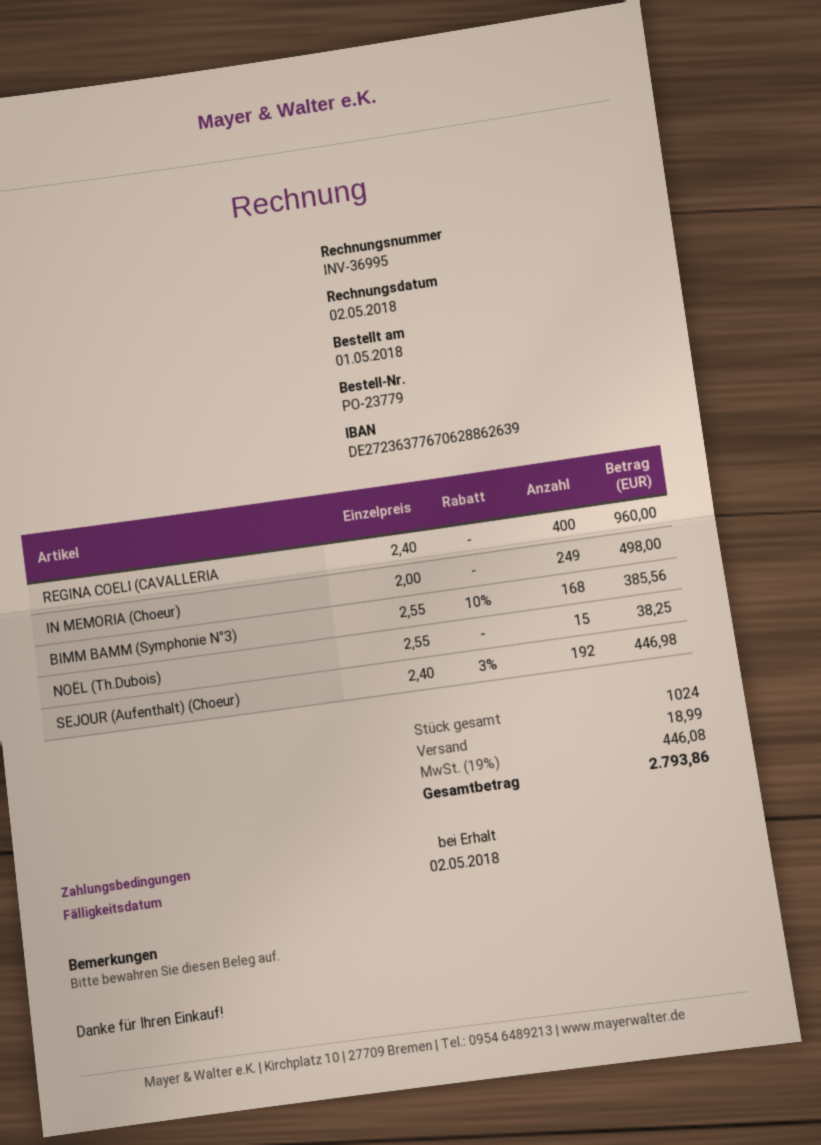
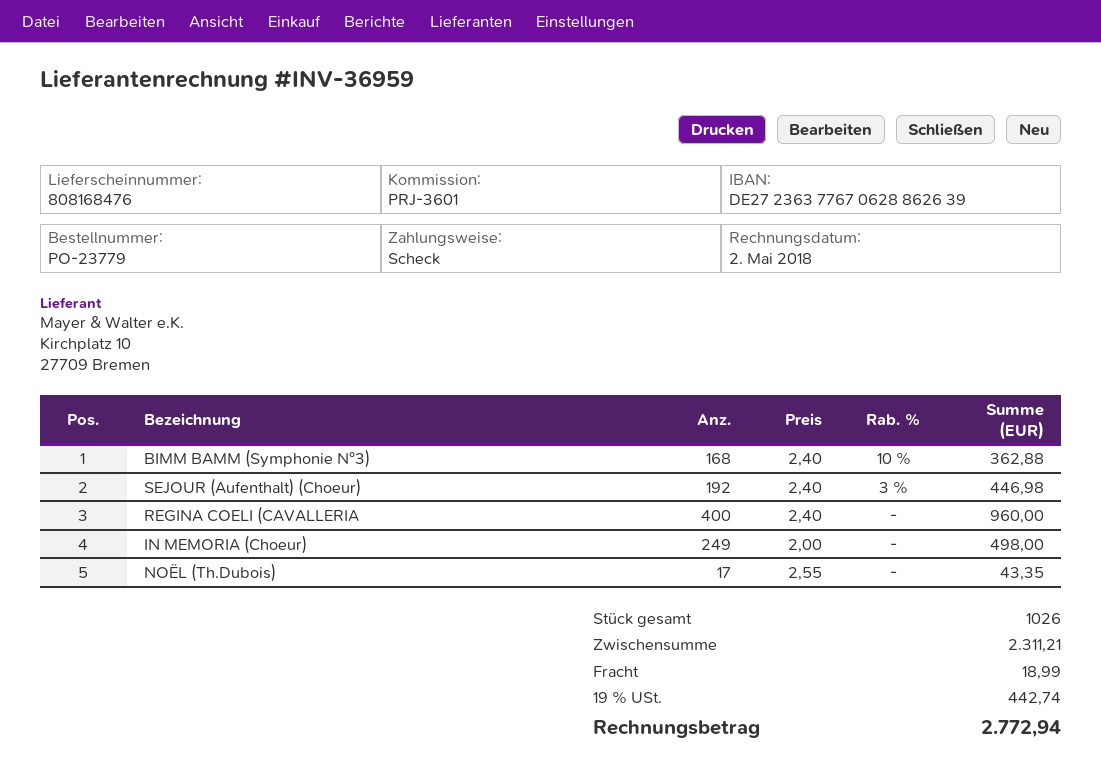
invoice number: INV-36995 -> INV-36959
BIMM BAMM (Symphonie N°3): 168 x 2.55 - 10% = 385.56 -> 168 x 2.40 - 10% = 362.88
NOËL (Th.Dubois): 15 x 2.55 = 38.25 -> 17 x 2.55 = 43.35
total quantity: 1024 -> 1026
tax: 19% = 446.08 -> 19% = 442.74
total: 2793.86 -> 2772.94

